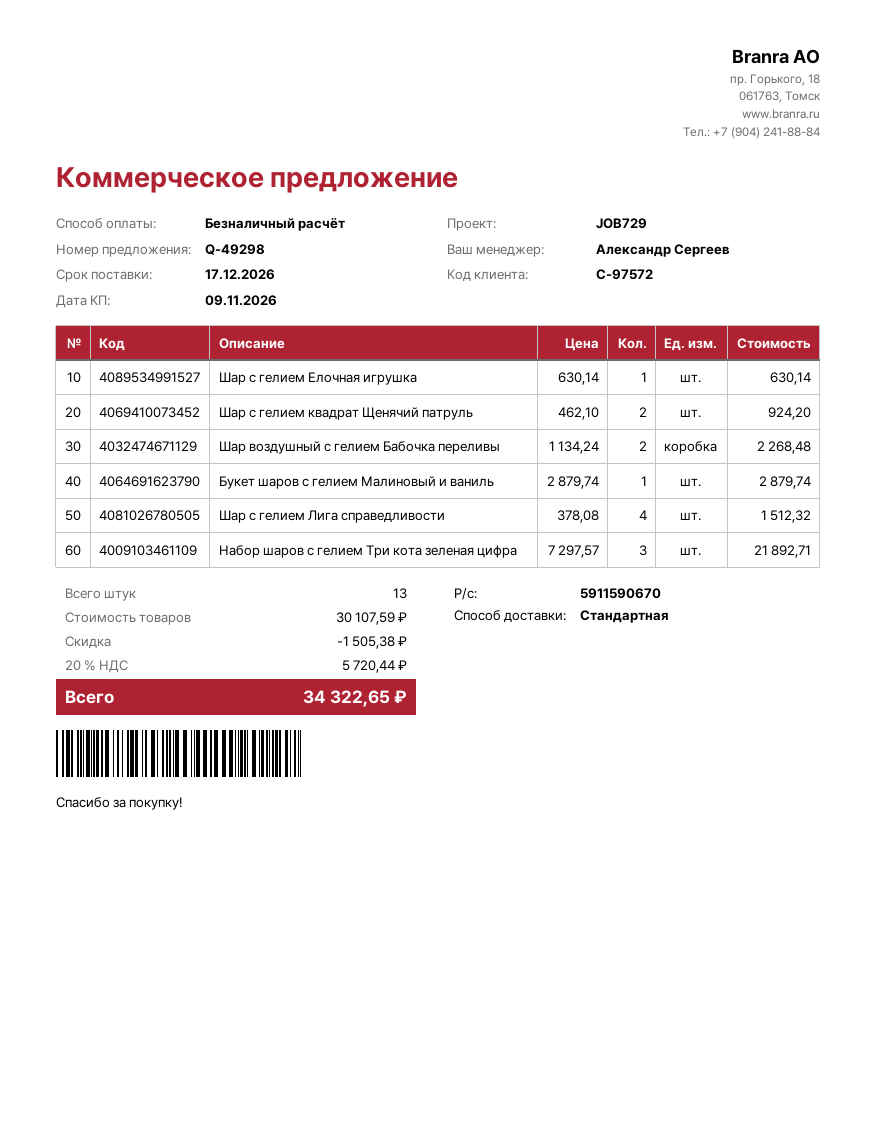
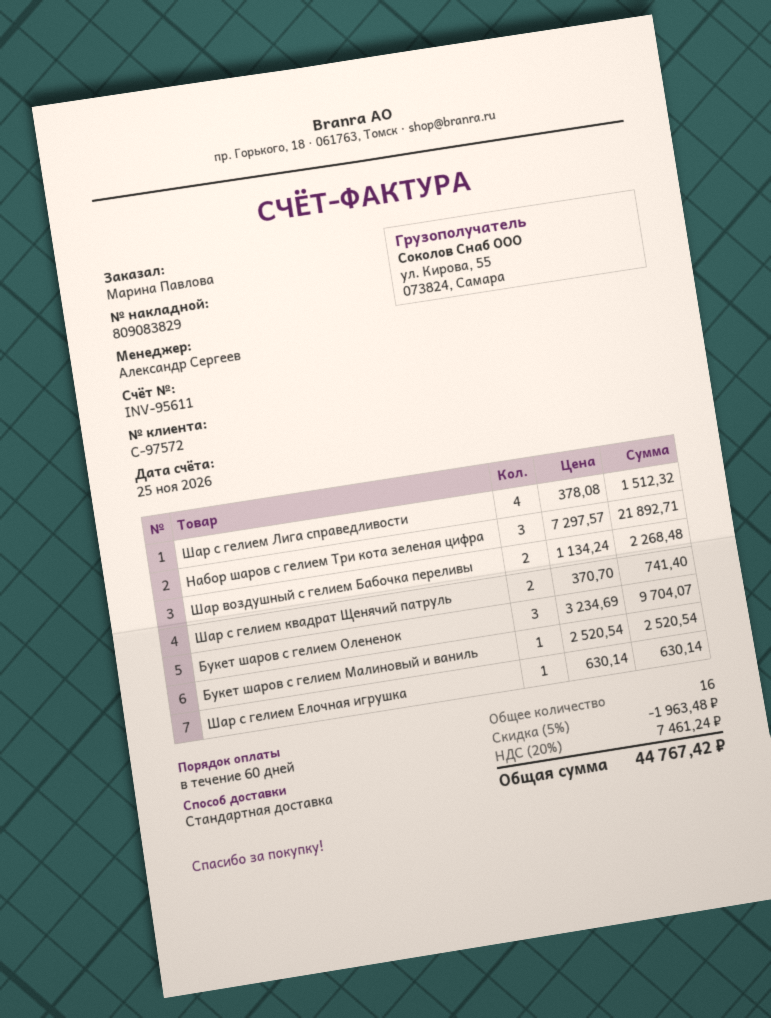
Шар с гелием квадрат Щенячий патруль: 2 x 462.10 = 924.20 -> 2 x 370.70 = 741.40
Букет шаров с гелием Малиновый и ваниль: 1 x 2879.74 = 2879.74 -> 1 x 2520.54 = 2520.54
Букет шаров с гелием Олененок: none -> 3 x 3234.69 = 9704.07
total quantity: 13 -> 16
discount: 1505.38 -> 1963.48
tax: 20% = 5720.44 -> 20% = 7461.24
total: 34322.65 -> 44767.42

